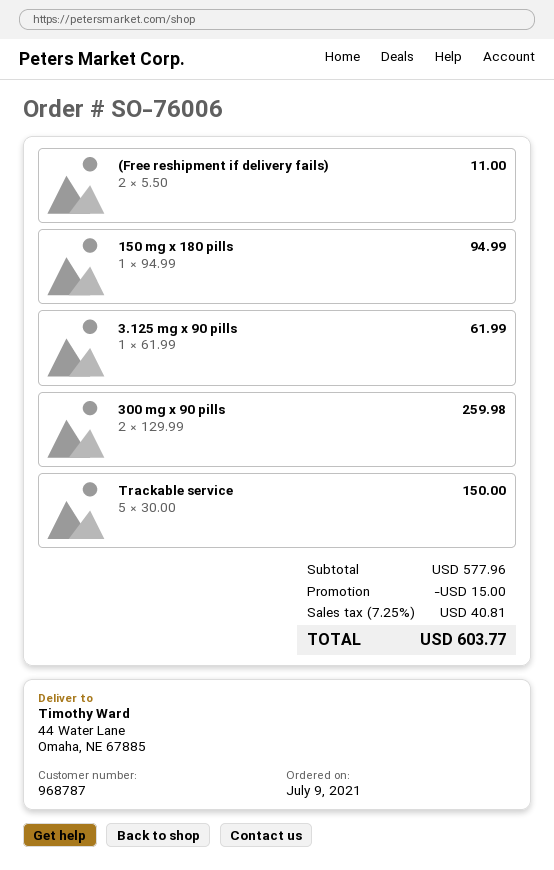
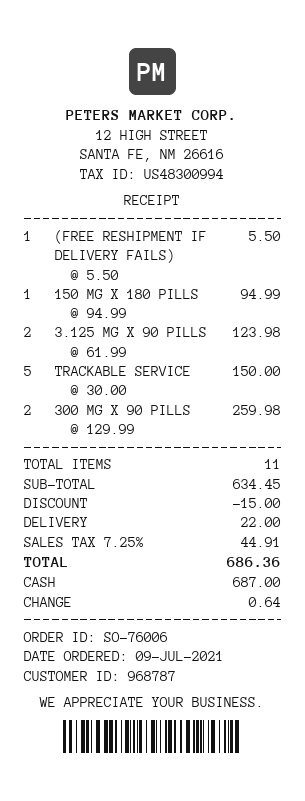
(Free reshipment if delivery fails): 2 x 5.50 = 11.00 -> 1 x 5.50 = 5.50
3.125 mg x 90 pills: 1 x 61.99 = 61.99 -> 2 x 61.99 = 123.98
subtotal: 577.96 -> 634.45
shipping: none -> 22.00
tax: 7.25% = 40.81 -> 7.25% = 44.91
total: 603.77 -> 686.36

